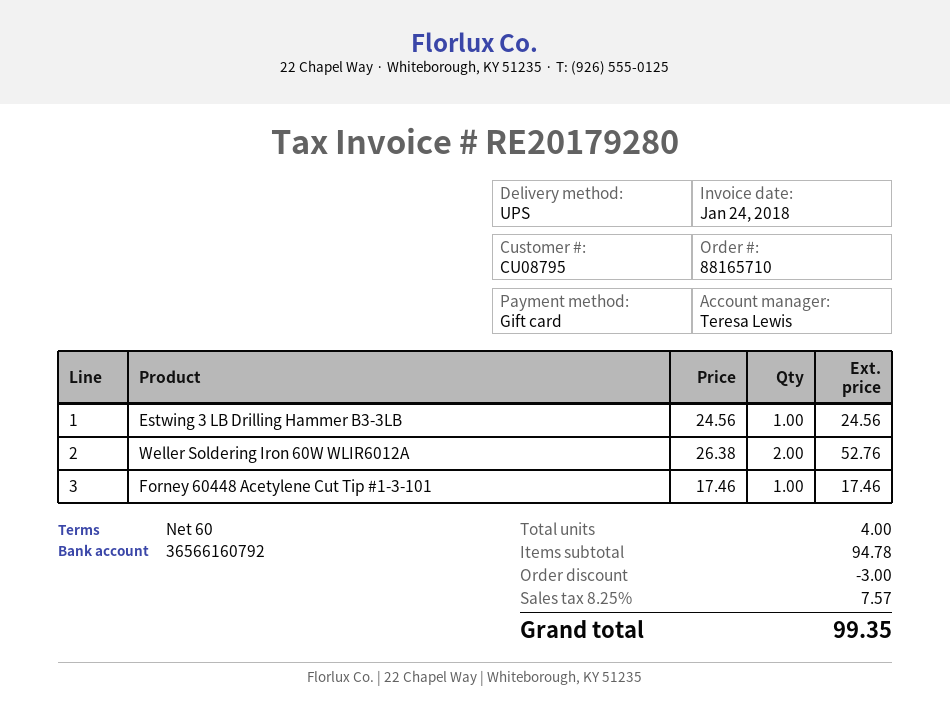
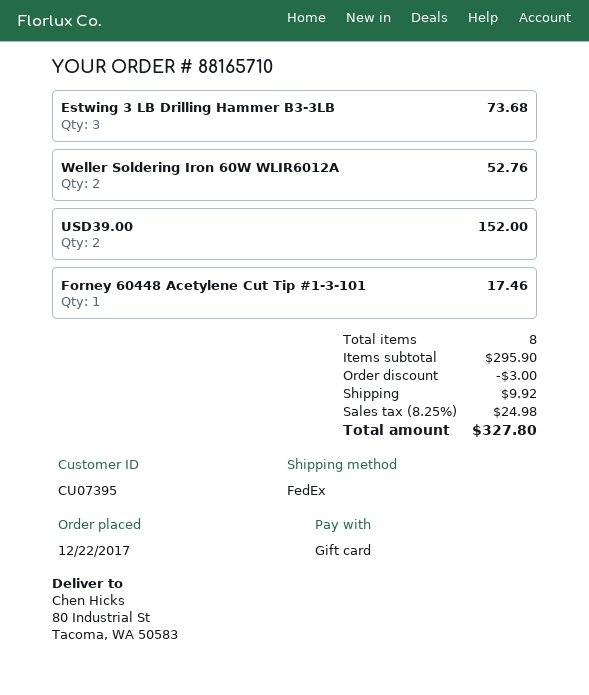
customer number: CU08795 -> CU07395
shipping method: UPS -> FedEx
Estwing 3 LB Drilling Hammer B3-3LB: 1 for 24.56 -> 3 for 73.68
USD39.00: none -> 2 for 152.00
total quantity: 4 -> 8
subtotal: 94.78 -> 295.90
shipping: none -> 9.92
tax: 8.25% = 7.57 -> 8.25% = 24.98
total: 99.35 -> 327.80

